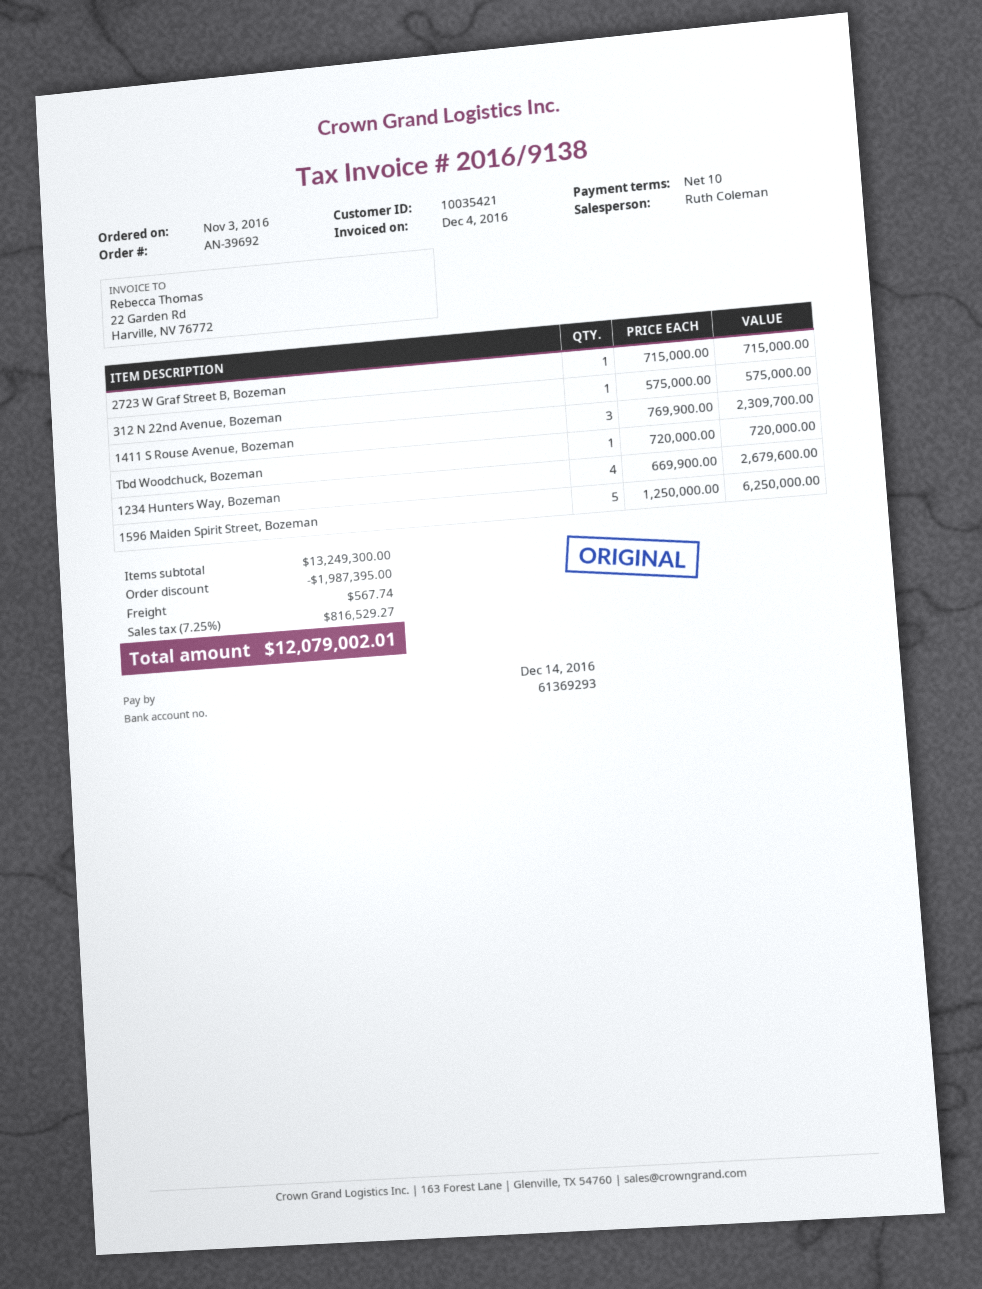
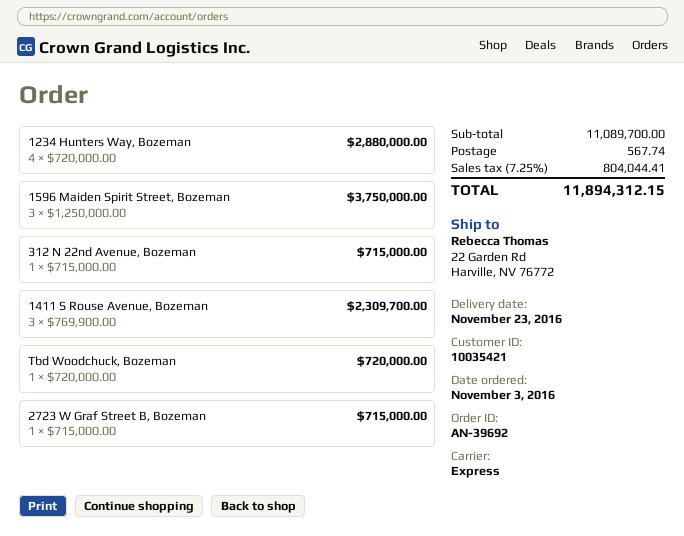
312 N 22nd Avenue, Bozeman: 1 x 575000.00 = 575000.00 -> 1 x 715000.00 = 715000.00
1234 Hunters Way, Bozeman: 4 x 669900.00 = 2679600.00 -> 4 x 720000.00 = 2880000.00
1596 Maiden Spirit Street, Bozeman: 5 x 1250000.00 = 6250000.00 -> 3 x 1250000.00 = 3750000.00
subtotal: 13249300.00 -> 11089700.00
discount: 1987395.00 -> none
tax: 7.25% = 816529.27 -> 7.25% = 804044.41
total: 12079002.01 -> 11894312.15

